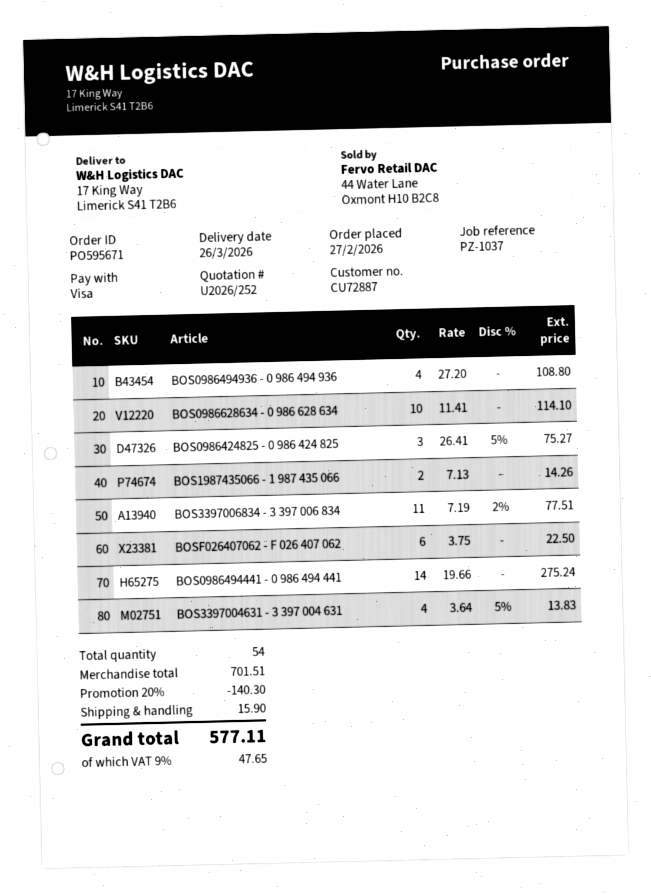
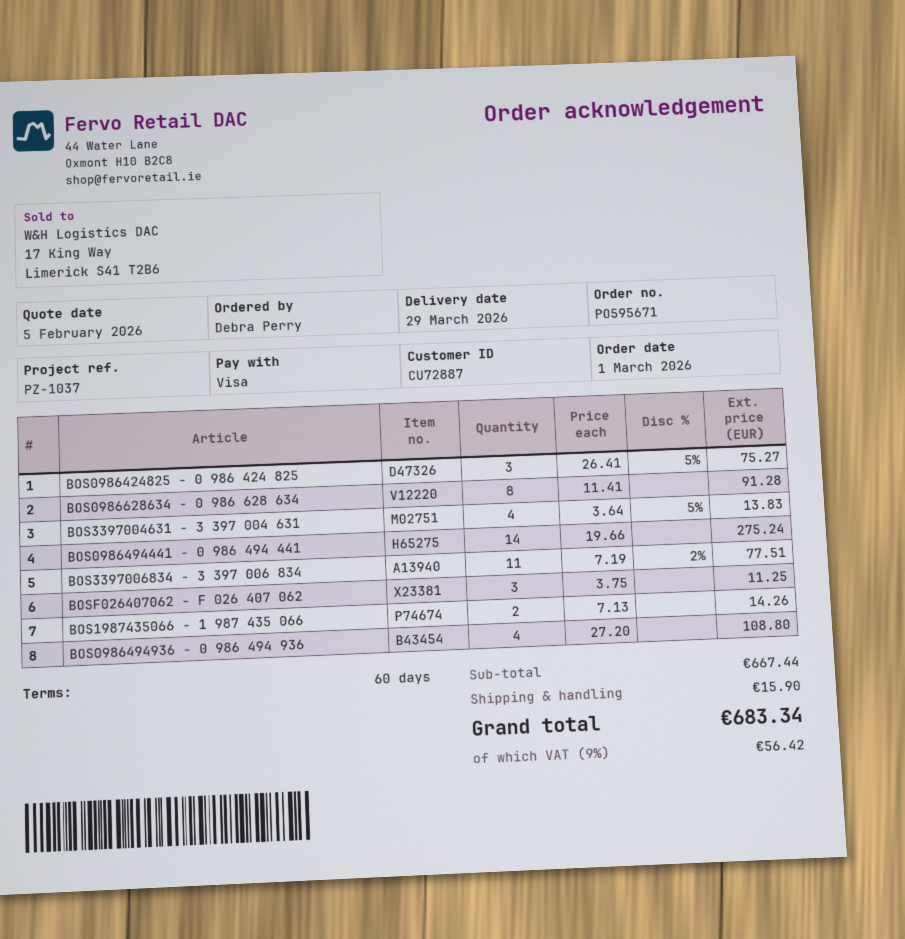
order date: 2026-02-27 -> 2026-03-01
delivery date: 2026-03-26 -> 2026-03-29
BOS0986628634 - 0 986 628 634: 10 x 11.41 = 114.10 -> 8 x 11.41 = 91.28
BOSF026407062 - F 026 407 062: 6 x 3.75 = 22.50 -> 3 x 3.75 = 11.25
subtotal: 701.51 -> 667.44
discount: 20% = 140.30 -> none
tax: 9% = 47.65 -> 9% = 56.42
total: 577.11 -> 683.34

